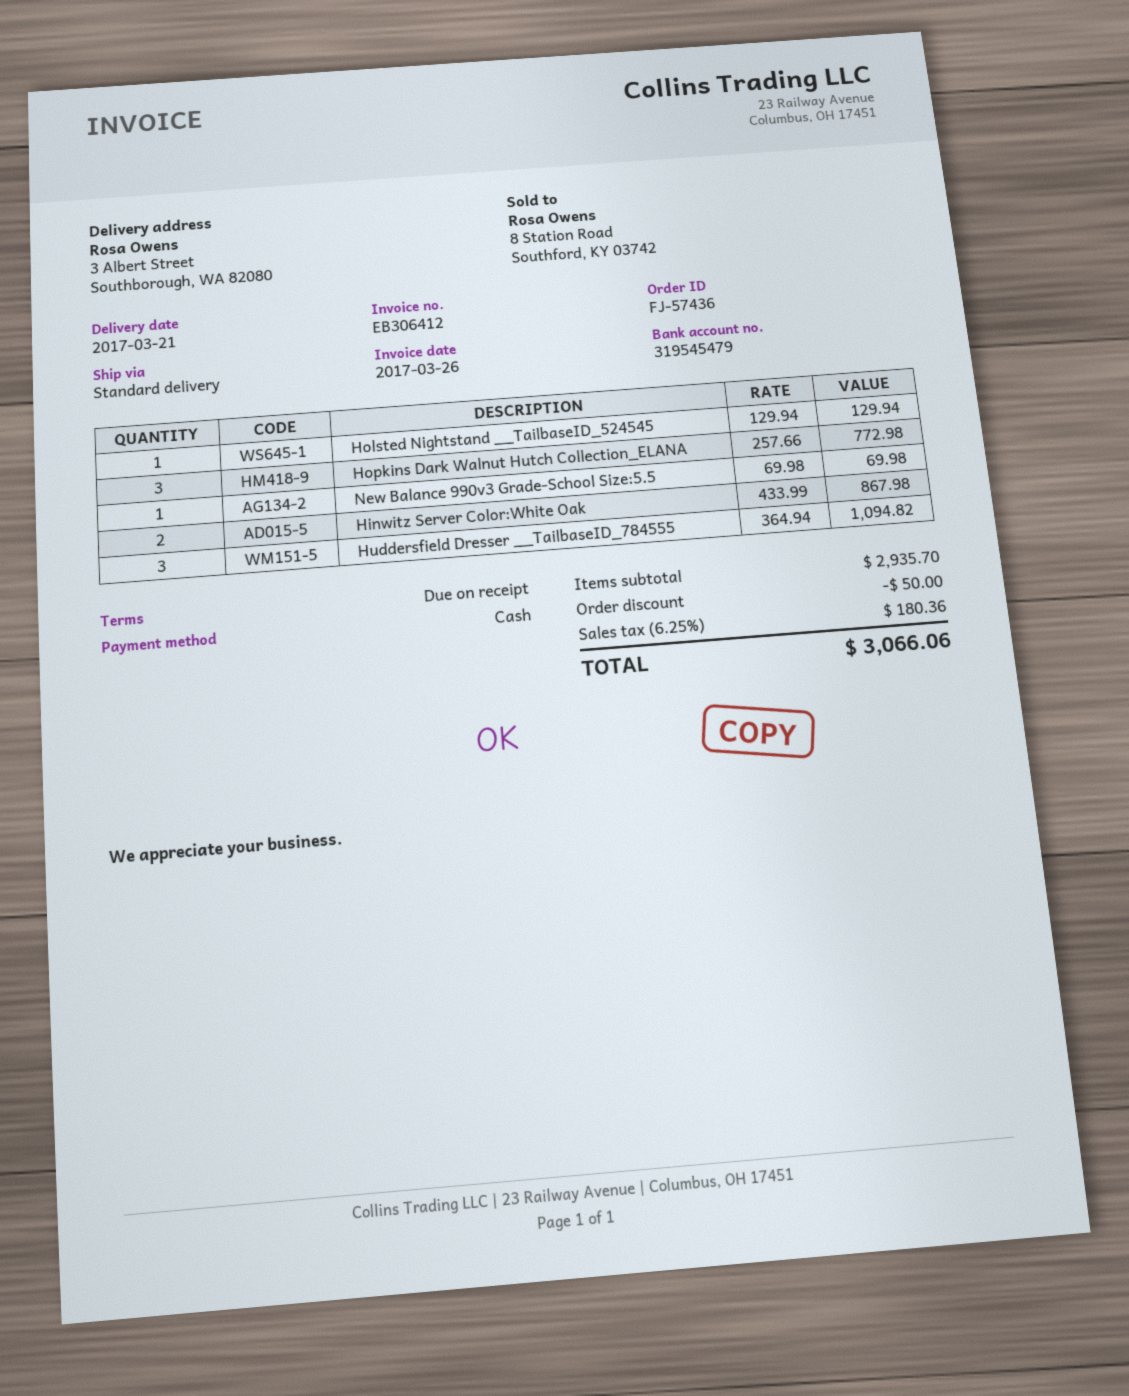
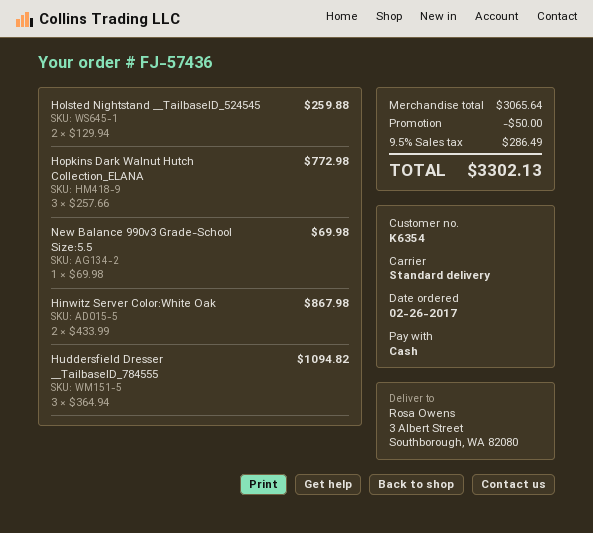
Holsted Nightstand __TailbaseID_524545: 1 x 129.94 = 129.94 -> 2 x 129.94 = 259.88
subtotal: 2935.70 -> 3065.64
tax: 6.25% = 180.36 -> 9.5% = 286.49
total: 3066.06 -> 3302.13

